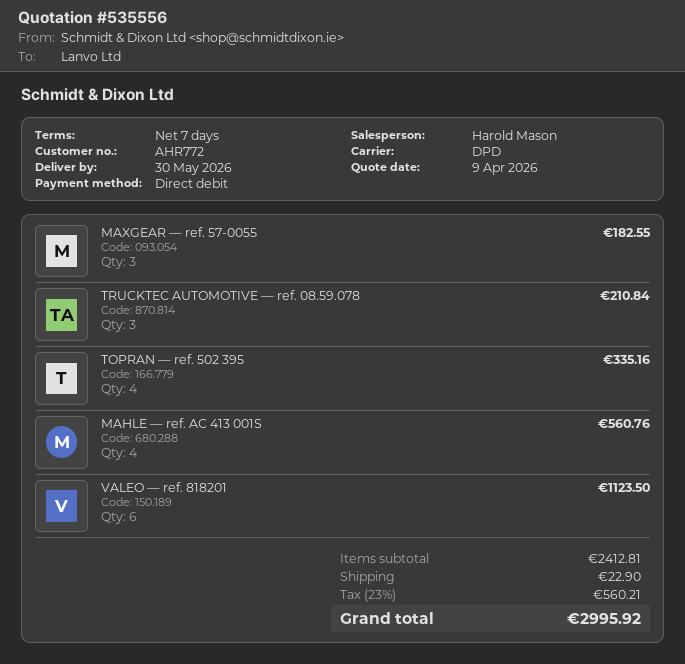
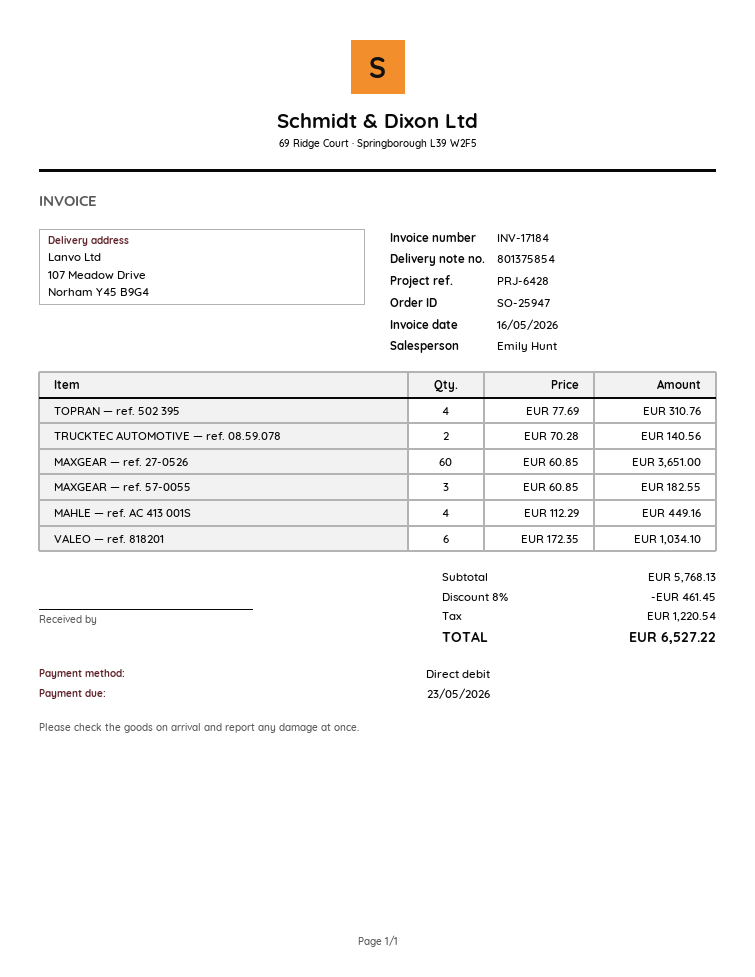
sales rep: Harold Mason -> Emily Hunt
TRUCKTEC AUTOMOTIVE — ref. 08.59.078: 3 for 210.84 -> 2 for 140.56
TOPRAN — ref. 502 395: 4 for 335.16 -> 4 for 310.76
MAHLE — ref. AC 413 001S: 4 for 560.76 -> 4 for 449.16
VALEO — ref. 818201: 6 for 1123.50 -> 6 for 1034.10
MAXGEAR — ref. 27-0526: none -> 60 for 3651.00
subtotal: 2412.81 -> 5768.13
discount: none -> 8% = 461.45
shipping: 22.90 -> none
tax: 560.21 -> 1220.54
total: 2995.92 -> 6527.22

